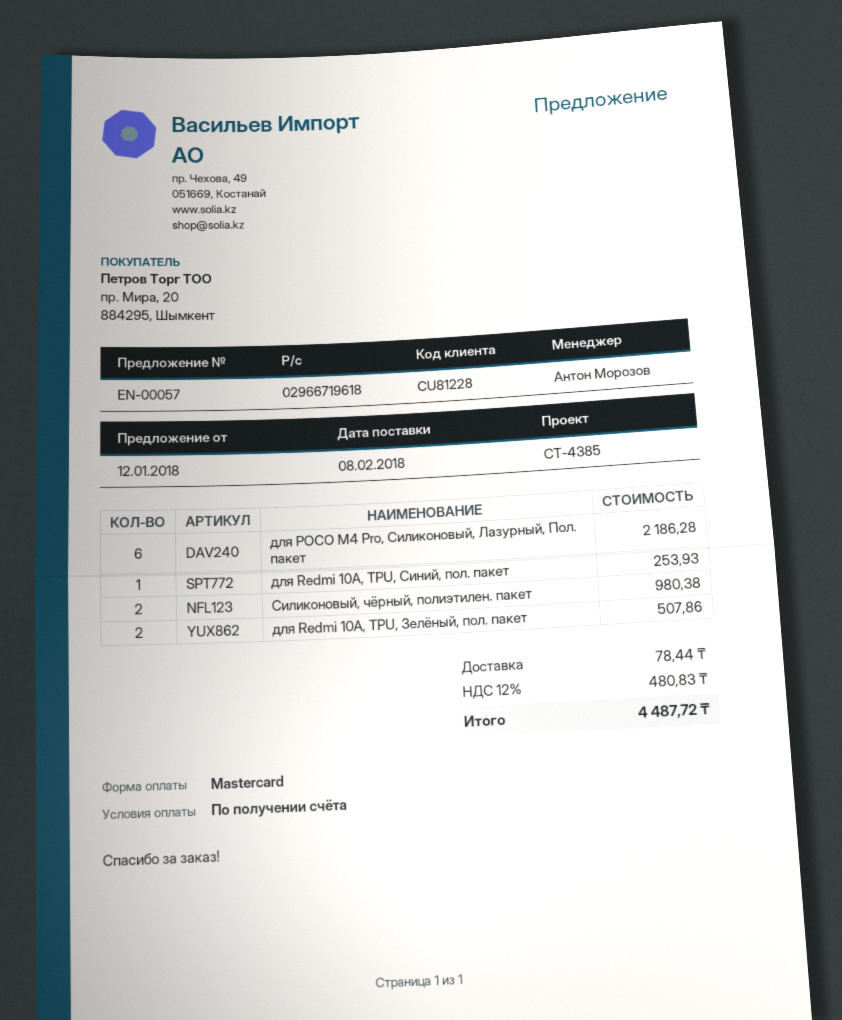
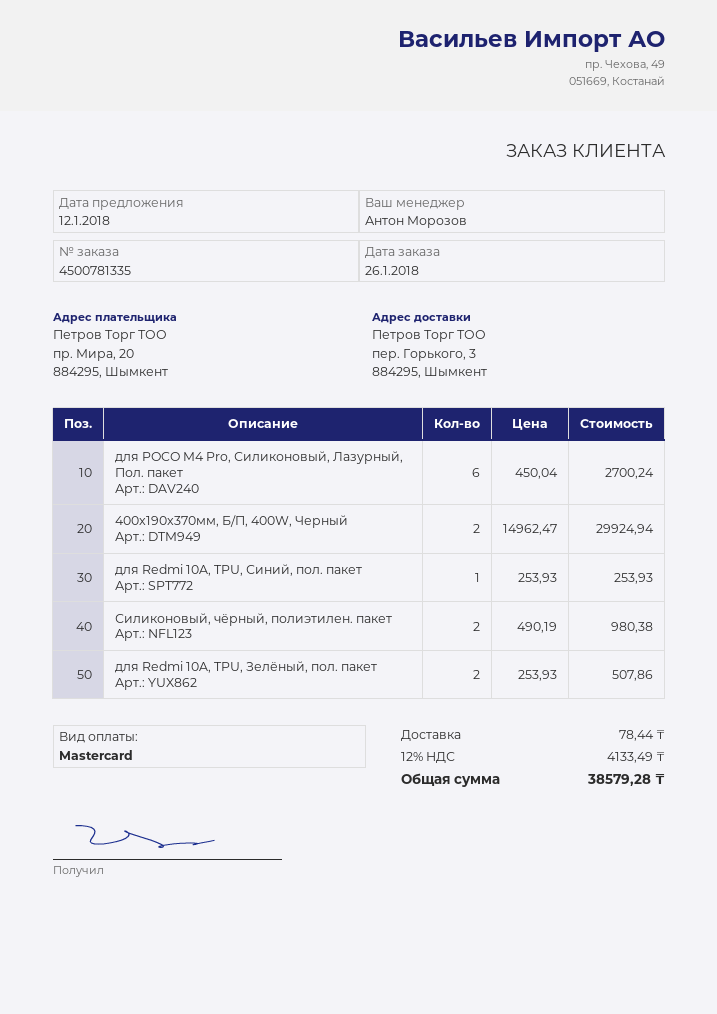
для POCO M4 Pro, Силиконовый, Лазурный, Пол. пакет: 6 for 2186.28 -> 6 for 2700.24
400x190x370мм, Б/П, 400W, Черный: none -> 2 for 29924.94
tax: 12% = 480.83 -> 12% = 4133.49
total: 4487.72 -> 38579.28

